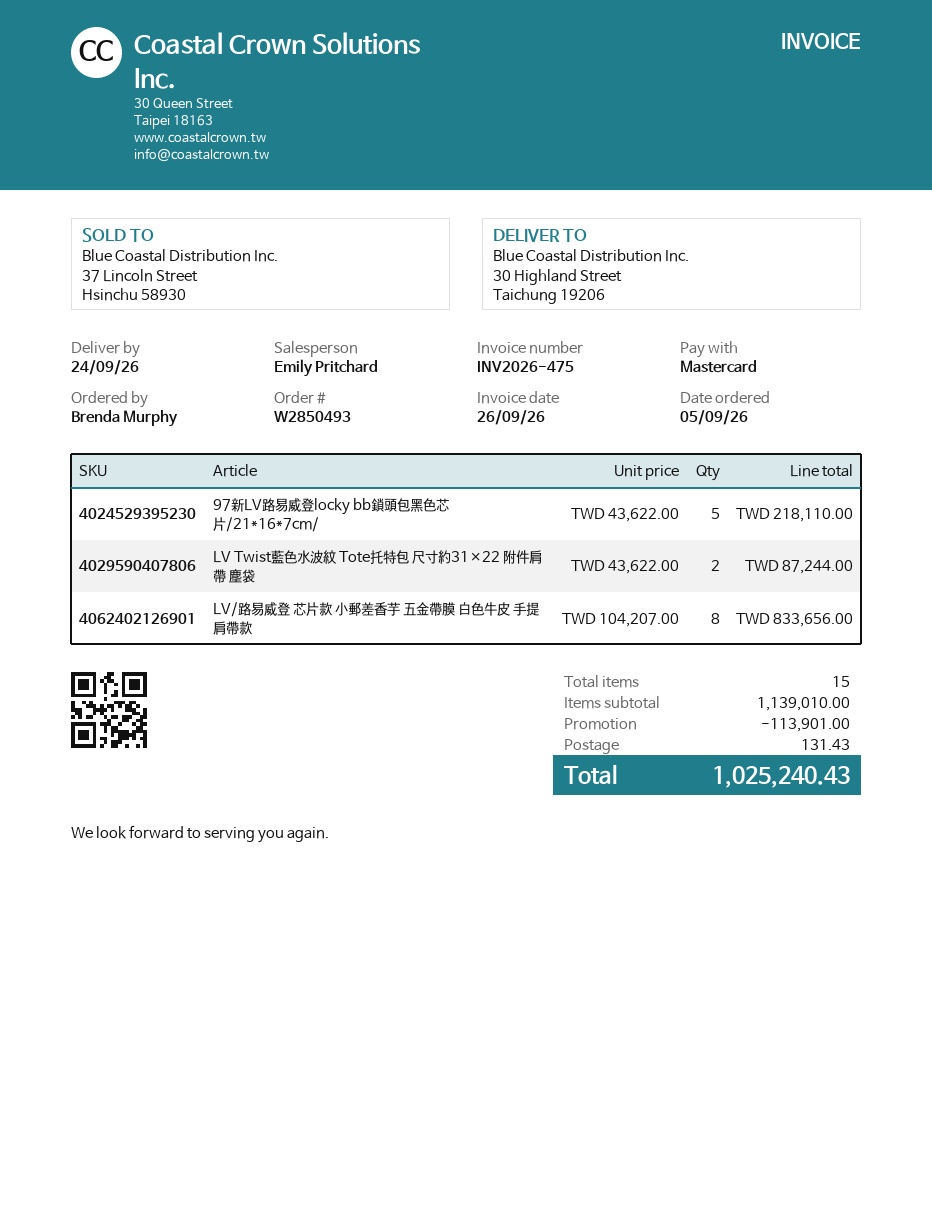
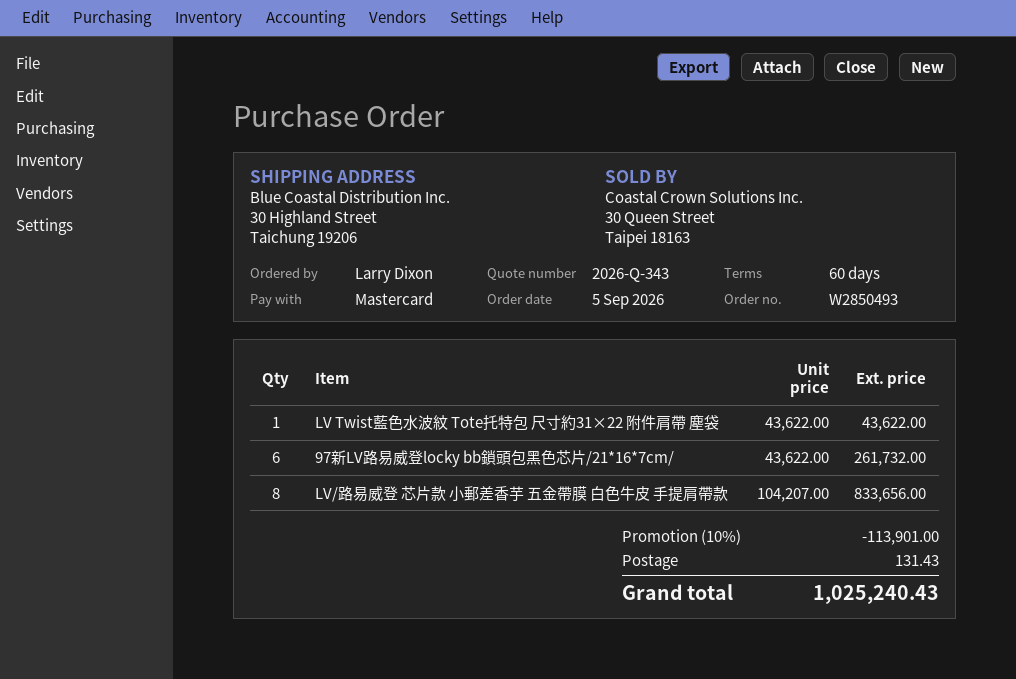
ordered by: Brenda Murphy -> Larry Dixon
97新LV路易威登locky bb鎖頭包黑色芯片/21*16*7cm/: 5 x 43622.00 = 218110.00 -> 6 x 43622.00 = 261732.00
LV Twist藍色水波紋 Tote托特包 尺寸約31×22 附件肩帶 塵袋: 2 x 43622.00 = 87244.00 -> 1 x 43622.00 = 43622.00

